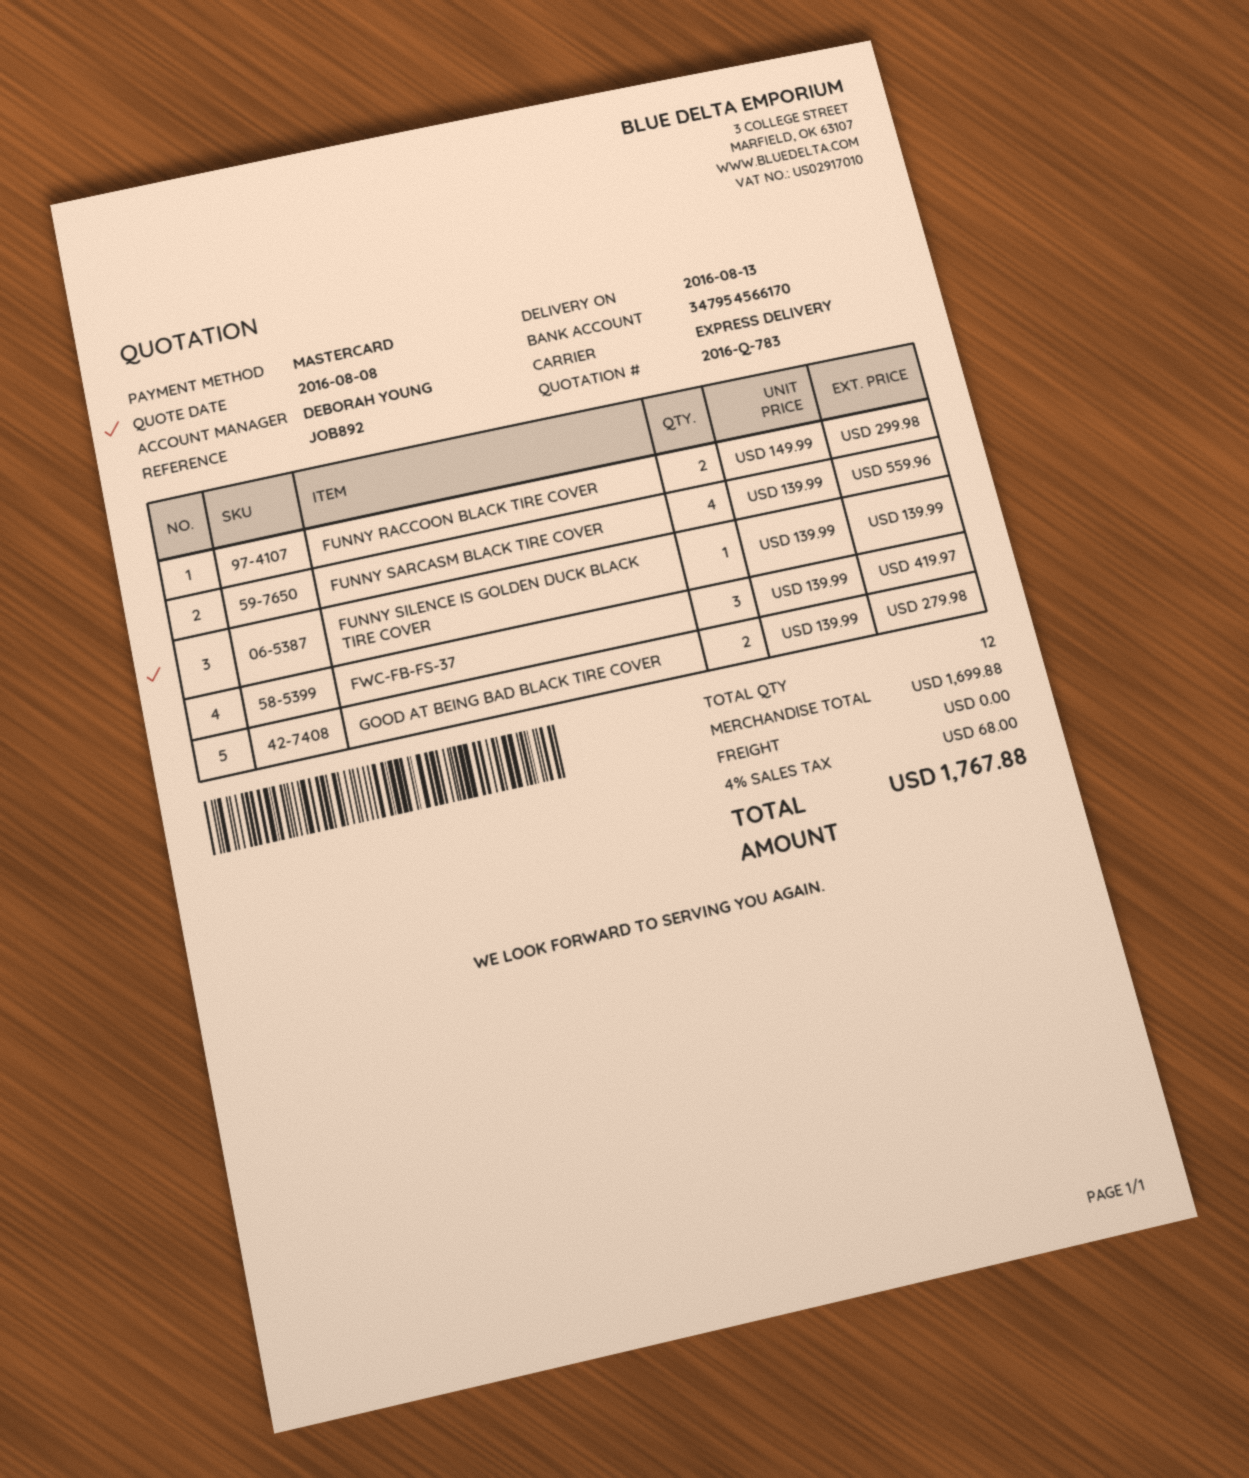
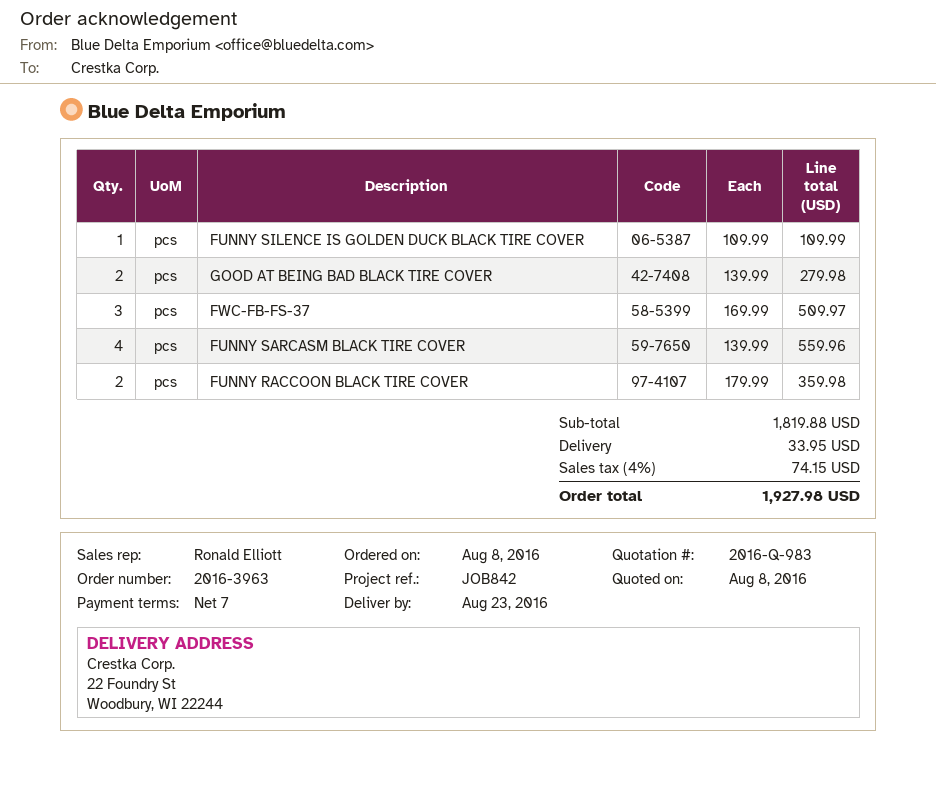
quote number: 2016-Q-783 -> 2016-Q-983
delivery date: 2016-08-13 -> 2016-08-23
reference: JOB892 -> JOB842
sales rep: DEBORAH YOUNG -> Ronald Elliott
FUNNY RACCOON BLACK TIRE COVER: 2 x 149.99 = 299.98 -> 2 x 179.99 = 359.98
FUNNY SILENCE IS GOLDEN DUCK BLACK TIRE COVER: 1 x 139.99 = 139.99 -> 1 x 109.99 = 109.99
FWC-FB-FS-37: 3 x 139.99 = 419.97 -> 3 x 169.99 = 509.97
subtotal: 1699.88 -> 1819.88
shipping: 0.00 -> 33.95
tax: 4% = 68.00 -> 4% = 74.15
total: 1767.88 -> 1927.98

